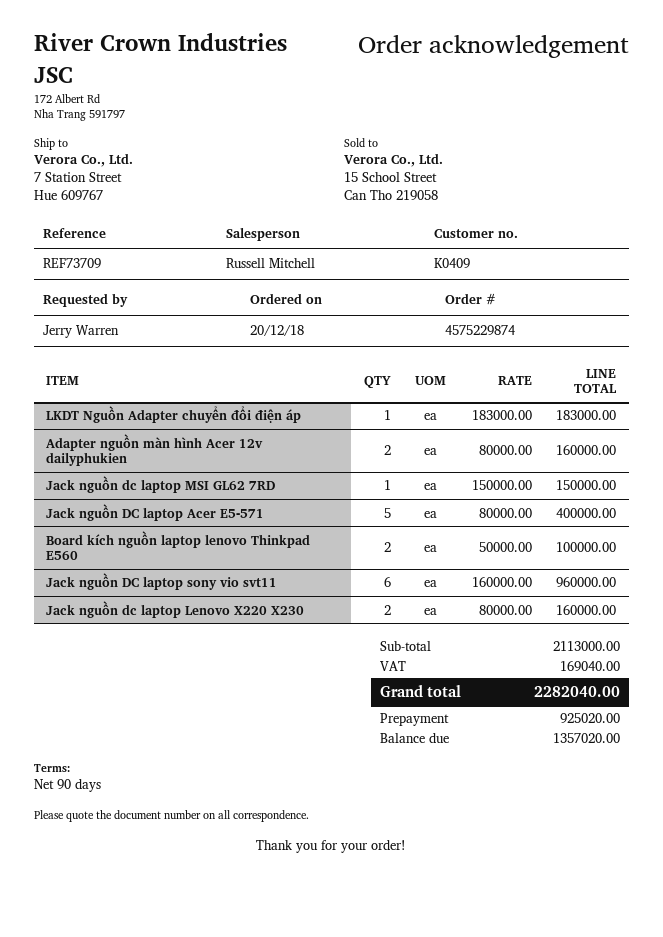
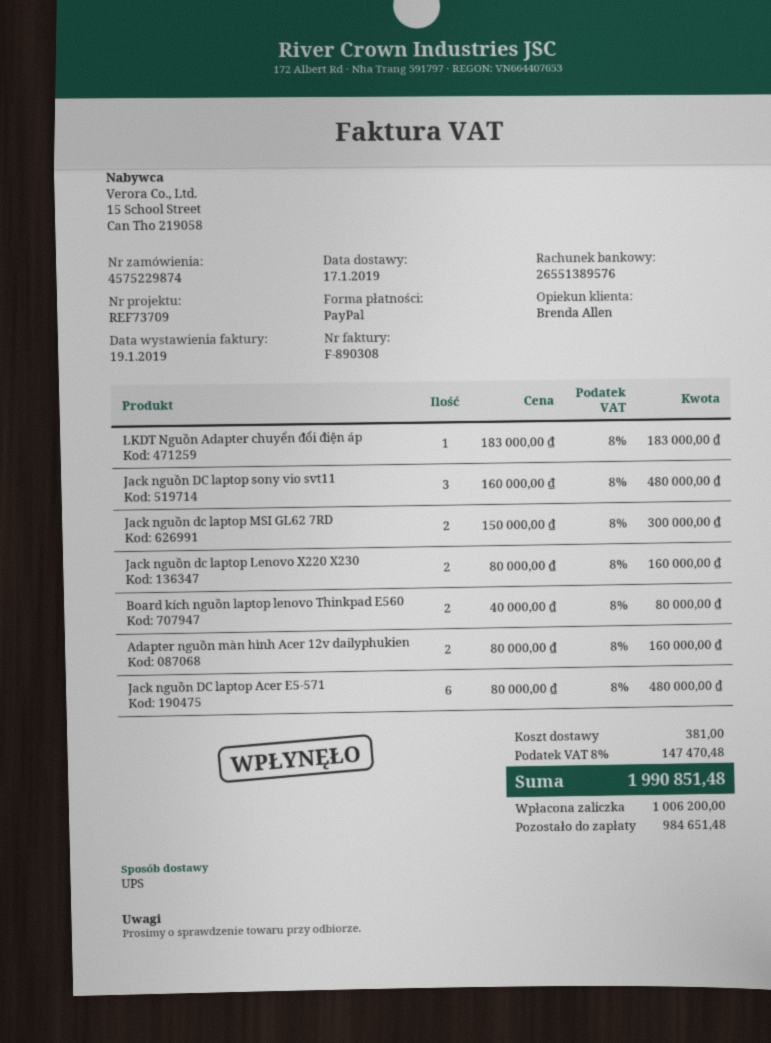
sales rep: Russell Mitchell -> Brenda Allen
Jack nguồn dc laptop MSI GL62 7RD: 1 x 150000.00 = 150000.00 -> 2 x 150000.00 = 300000.00
Jack nguồn DC laptop Acer E5-571: 5 x 80000.00 = 400000.00 -> 6 x 80000.00 = 480000.00
Board kích nguồn laptop lenovo Thinkpad E560: 2 x 50000.00 = 100000.00 -> 2 x 40000.00 = 80000.00
Jack nguồn DC laptop sony vio svt11: 6 x 160000.00 = 960000.00 -> 3 x 160000.00 = 480000.00
shipping: none -> 381.00
tax: 169040.00 -> 147470.48
total: 2282040.00 -> 1990851.48
deposit: 925020.00 -> 1006200.00
balance: 1357020.00 -> 984651.48

